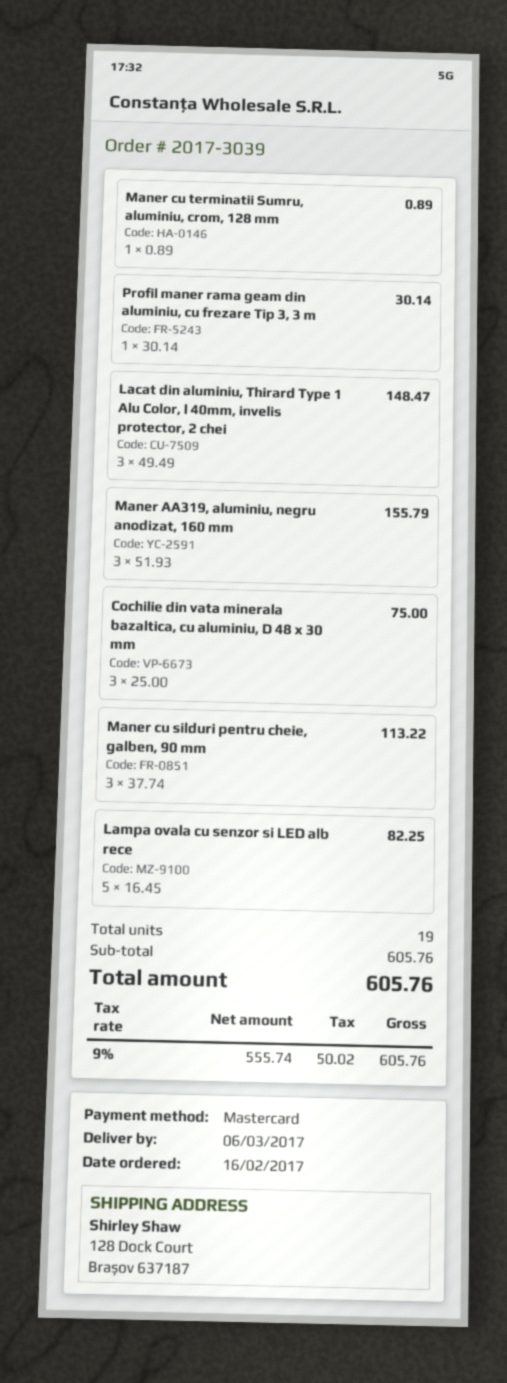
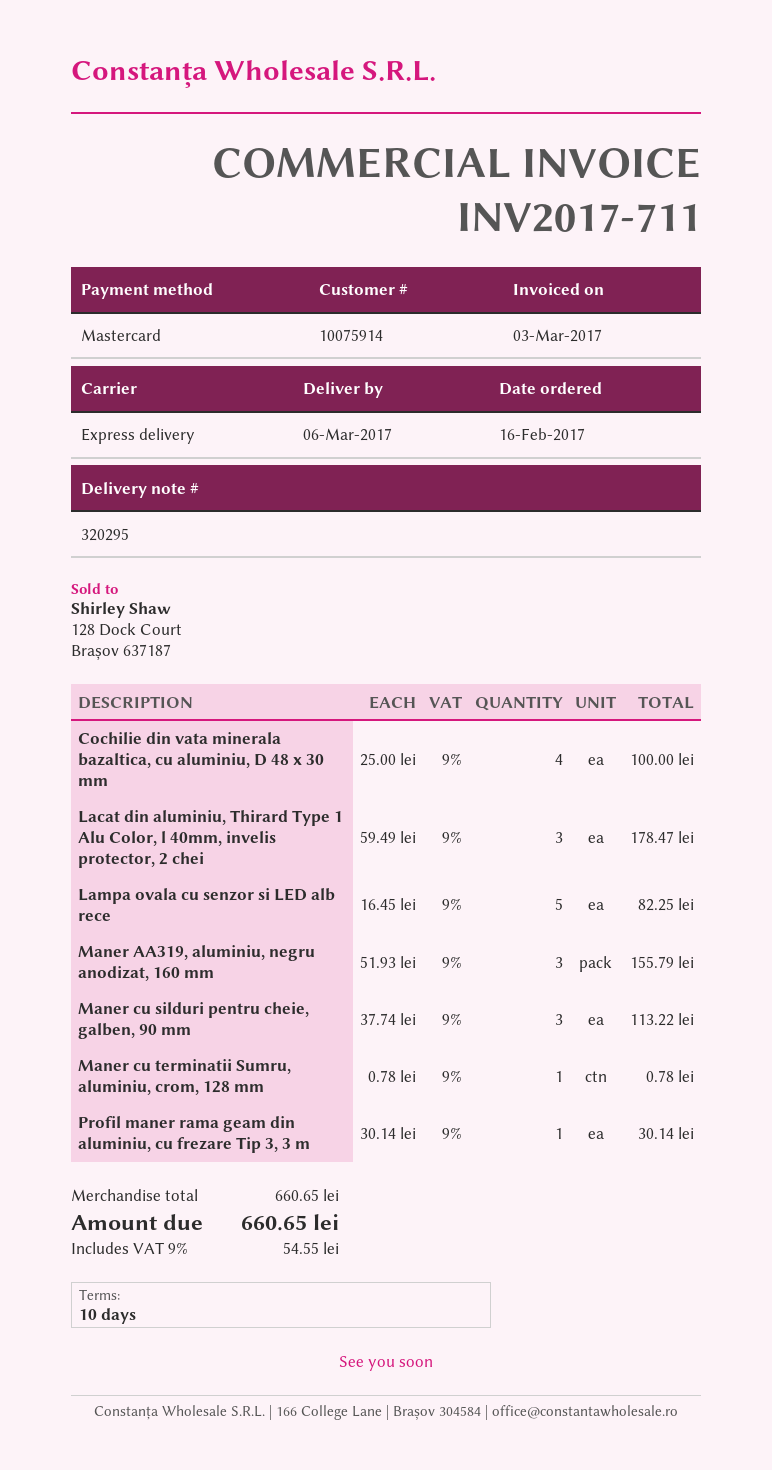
Maner cu terminatii Sumru, aluminiu, crom, 128 mm: 1 x 0.89 = 0.89 -> 1 x 0.78 = 0.78
Lacat din aluminiu, Thirard Type 1 Alu Color, l 40mm, invelis protector, 2 chei: 3 x 49.49 = 148.47 -> 3 x 59.49 = 178.47
Cochilie din vata minerala bazaltica, cu aluminiu, D 48 x 30 mm: 3 x 25.00 = 75.00 -> 4 x 25.00 = 100.00
subtotal: 605.76 -> 660.65
tax: 9% = 50.02 -> 9% = 54.55
total: 605.76 -> 660.65

